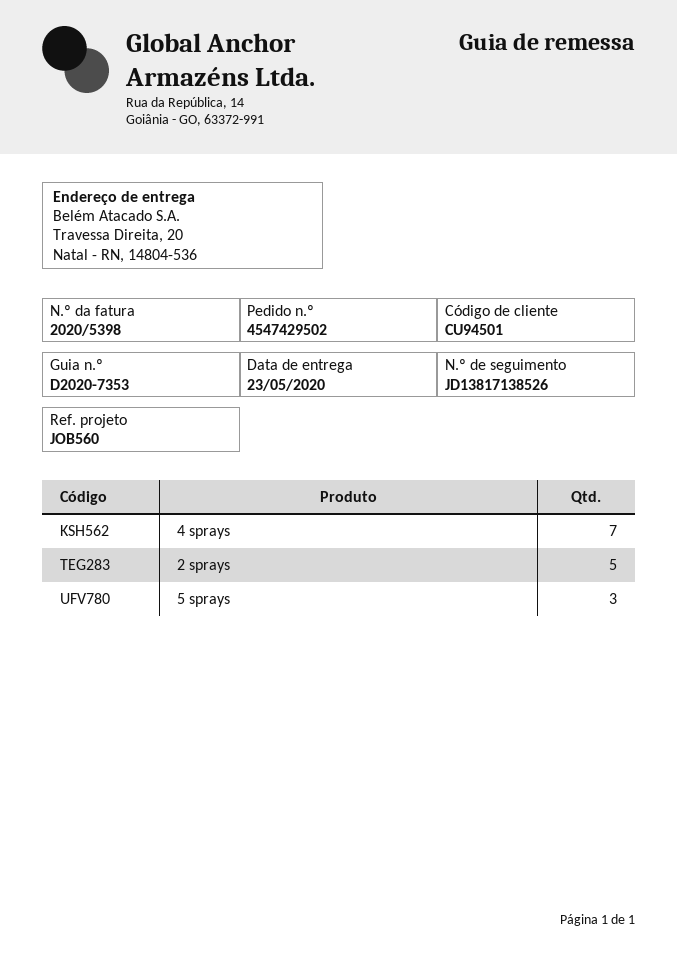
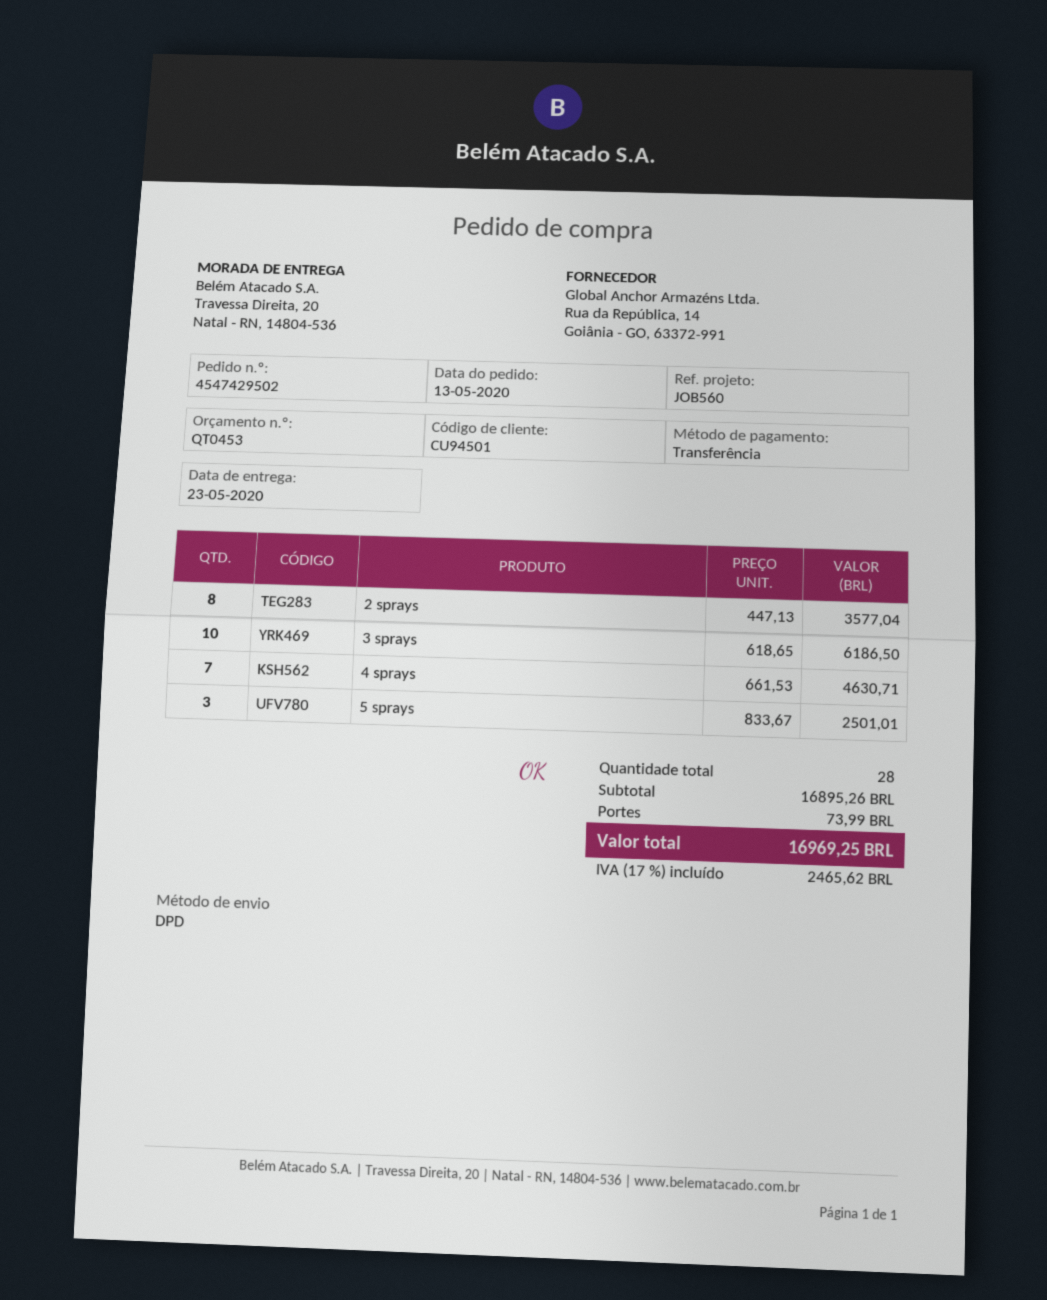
2 sprays: 5 -> 8
3 sprays: none -> 10

